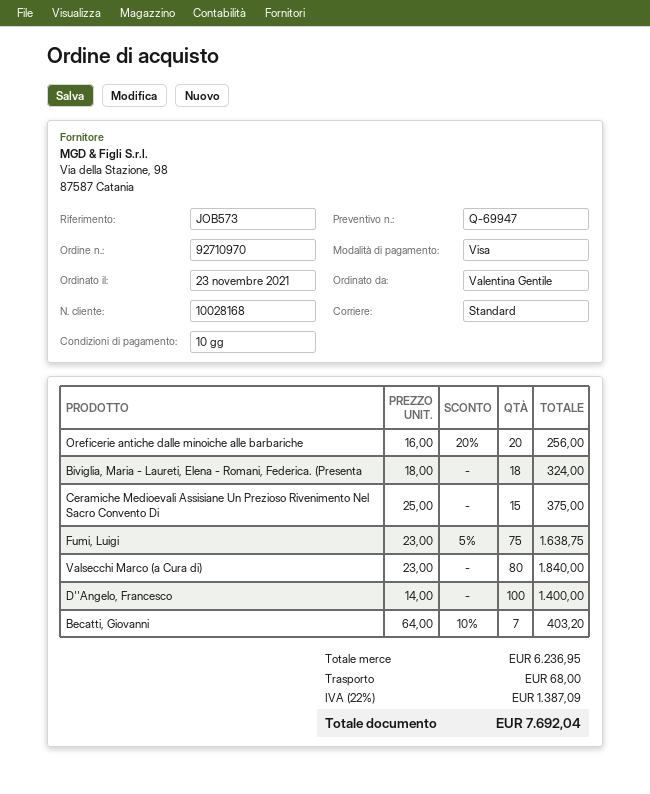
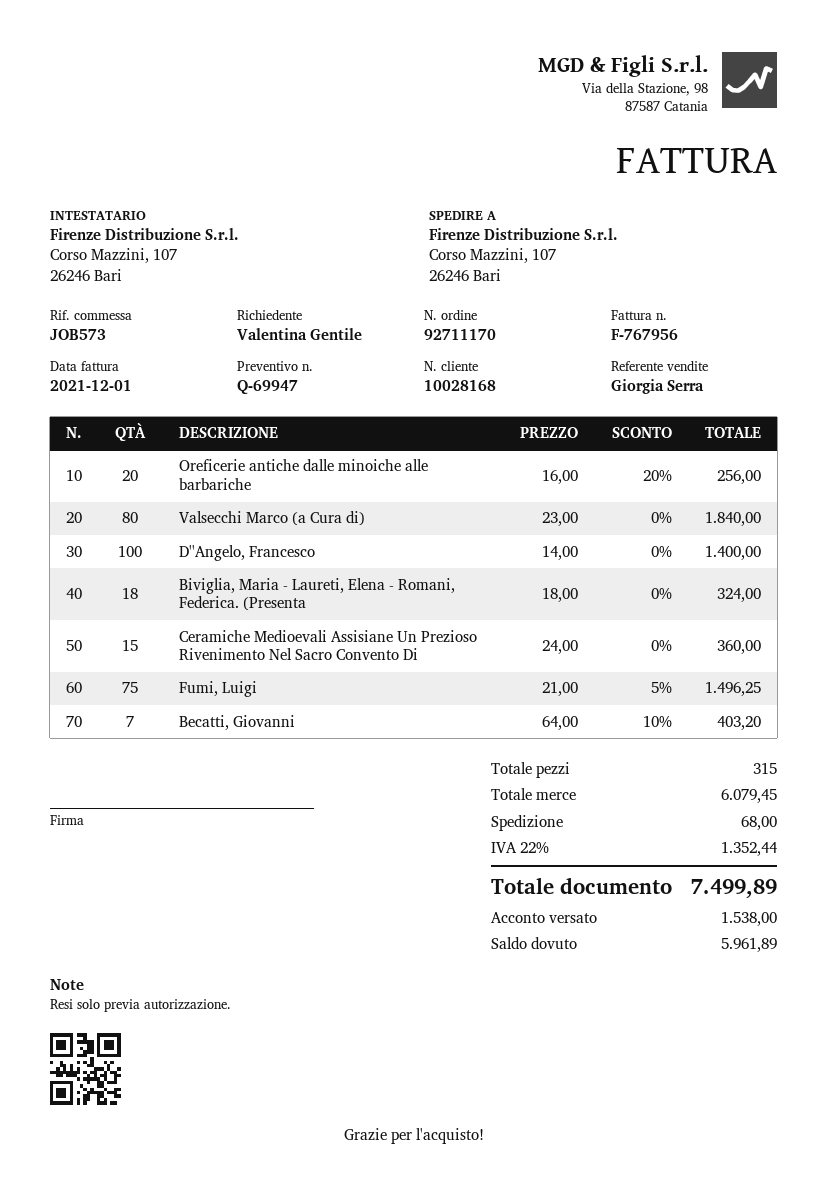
order number: 92710970 -> 92711170
Ceramiche Medioevali Assisiane Un Prezioso Rivenimento Nel Sacro Convento Di: 15 x 25.00 = 375.00 -> 15 x 24.00 = 360.00
Fumi, Luigi: 75 x 23.00 - 5% = 1638.75 -> 75 x 21.00 - 5% = 1496.25
subtotal: 6236.95 -> 6079.45
tax: 22% = 1387.09 -> 22% = 1352.44
total: 7692.04 -> 7499.89

